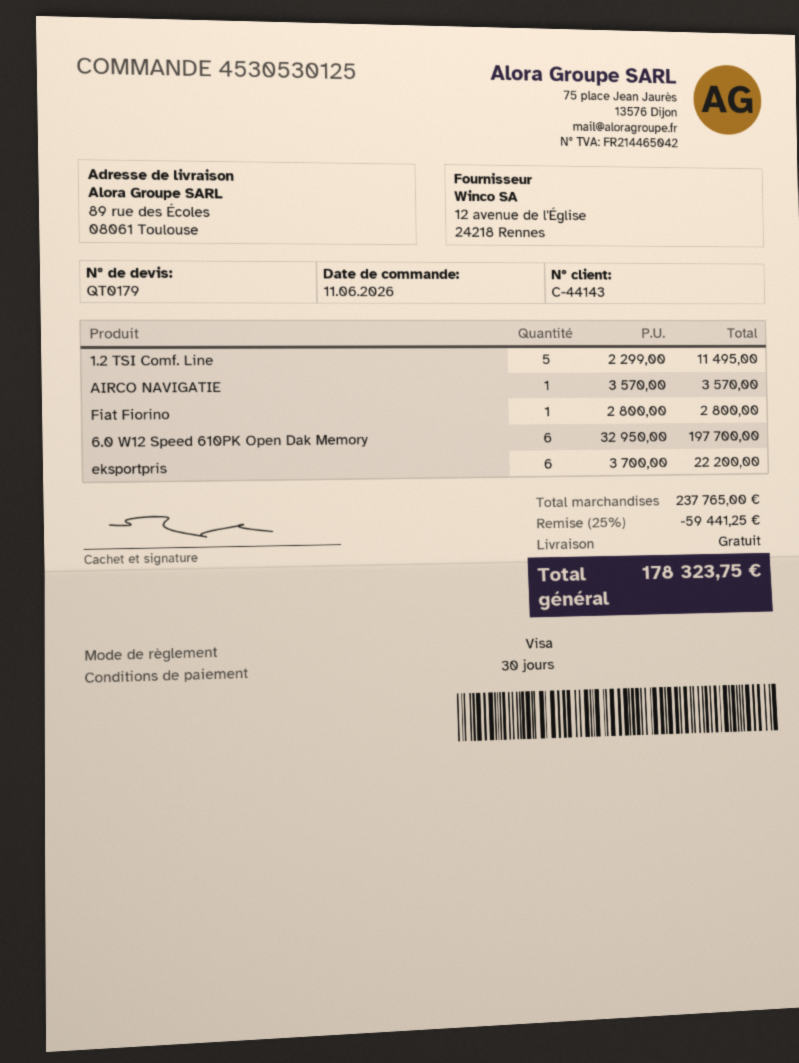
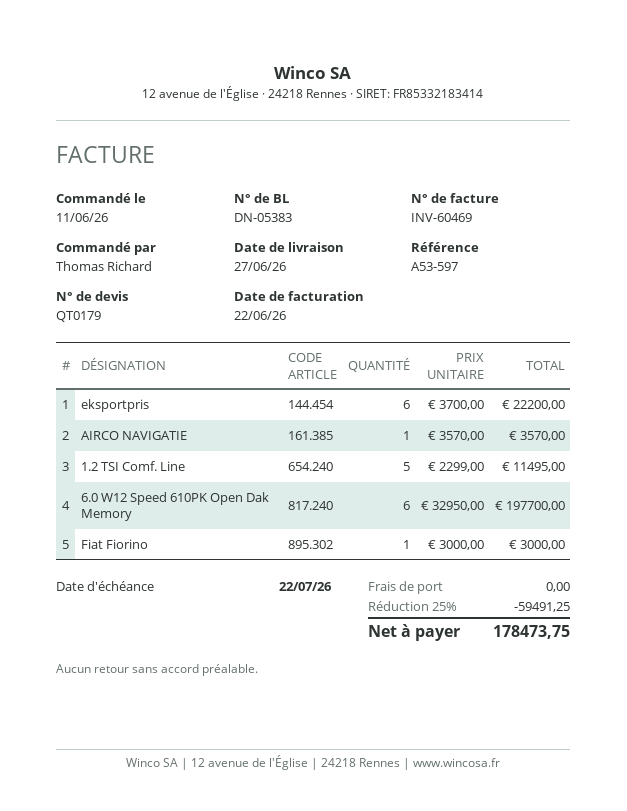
Fiat Fiorino: 1 x 2800.00 = 2800.00 -> 1 x 3000.00 = 3000.00
discount: 25% = 59441.25 -> 25% = 59491.25
total: 178323.75 -> 178473.75

